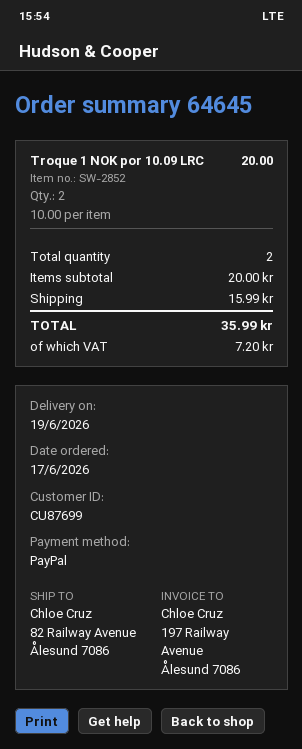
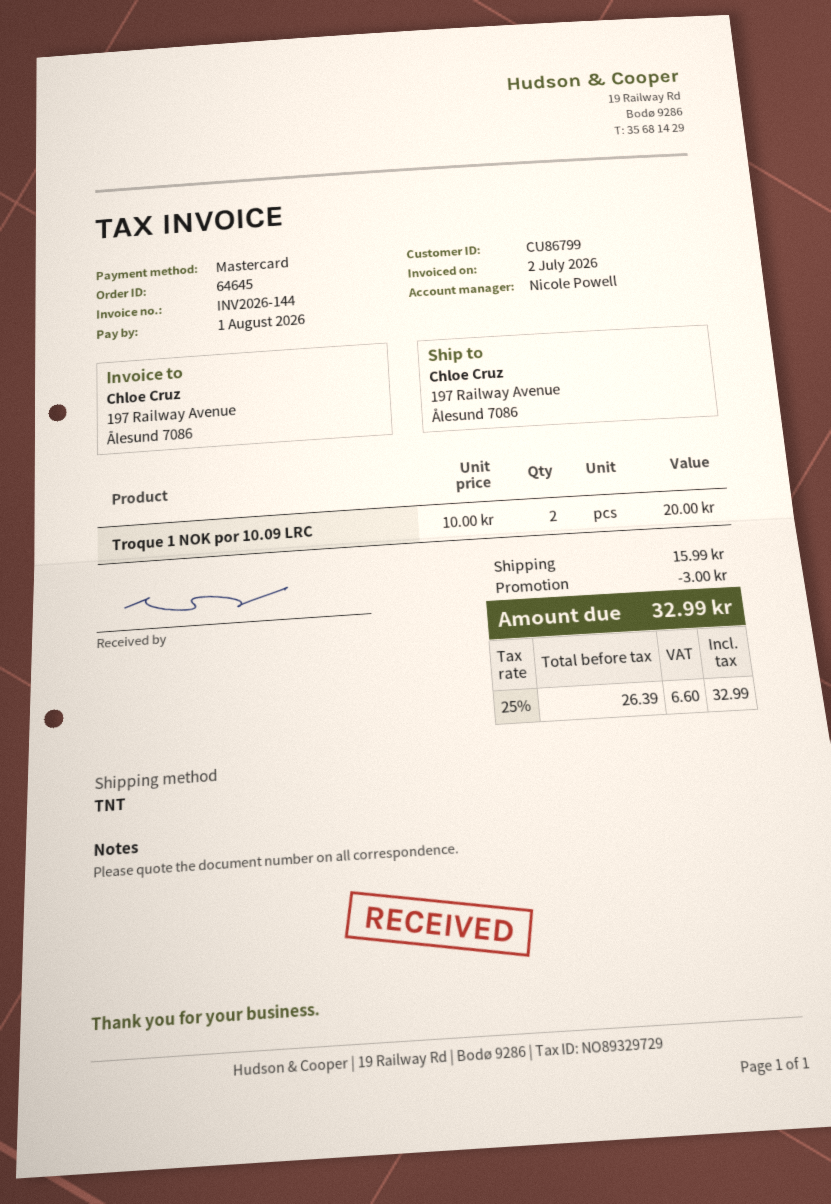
customer number: CU87699 -> CU86799
payment method: PayPal -> Mastercard
ship to: 82 Railway Avenue, Ålesund 7086 -> 197 Railway Avenue, Ålesund 7086
discount: none -> 3.00
tax: 7.20 -> 6.60
total: 35.99 -> 32.99

